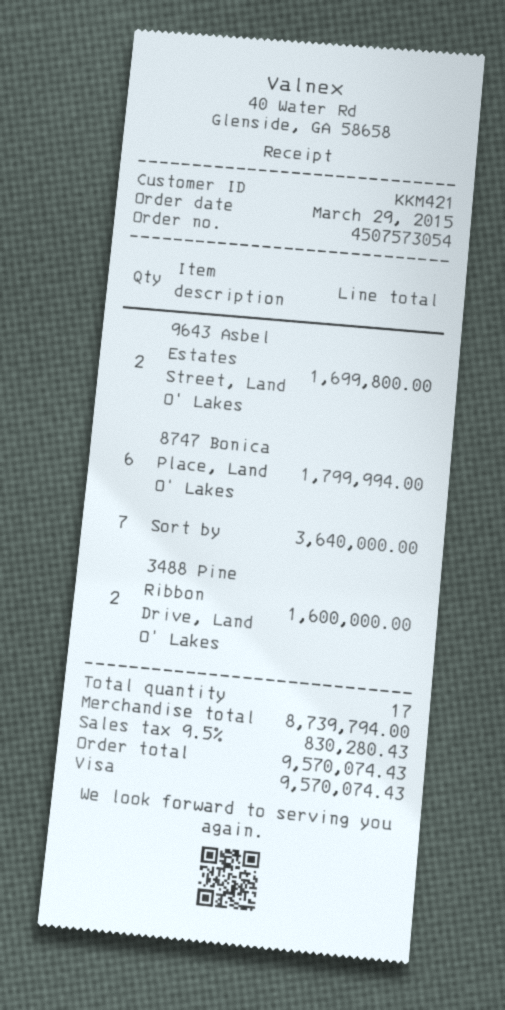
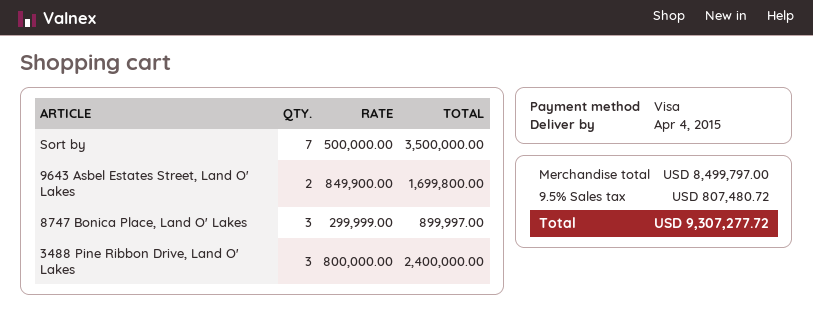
8747 Bonica Place, Land O' Lakes: 6 for 1799994.00 -> 3 for 899997.00
Sort by: 7 for 3640000.00 -> 7 for 3500000.00
3488 Pine Ribbon Drive, Land O' Lakes: 2 for 1600000.00 -> 3 for 2400000.00
subtotal: 8739794.00 -> 8499797.00
tax: 9.5% = 830280.43 -> 9.5% = 807480.72
total: 9570074.43 -> 9307277.72

